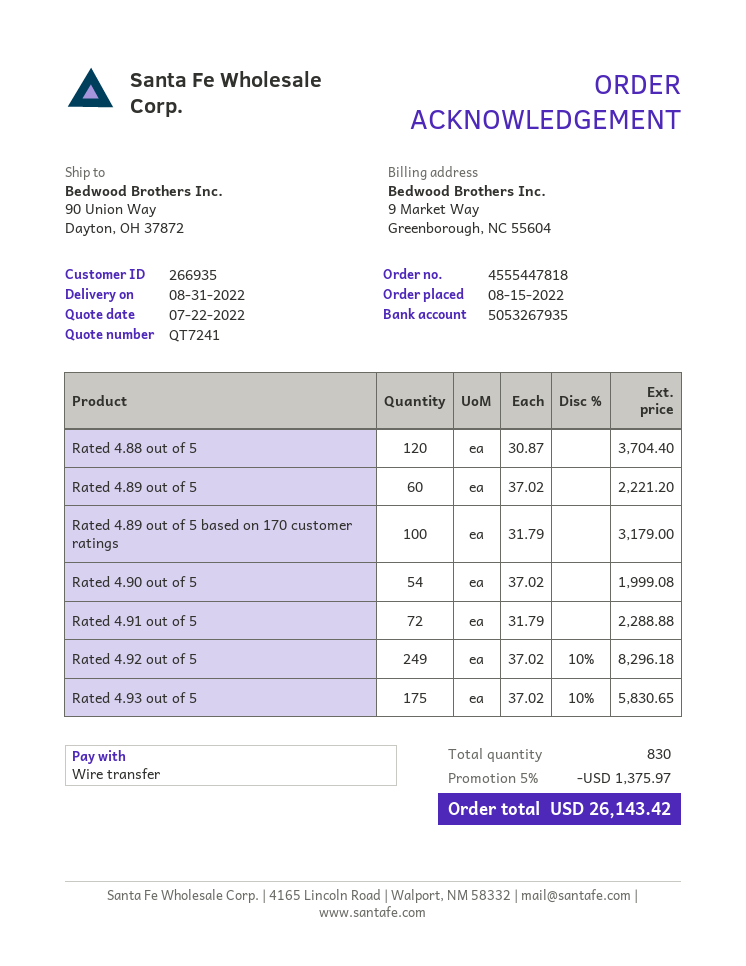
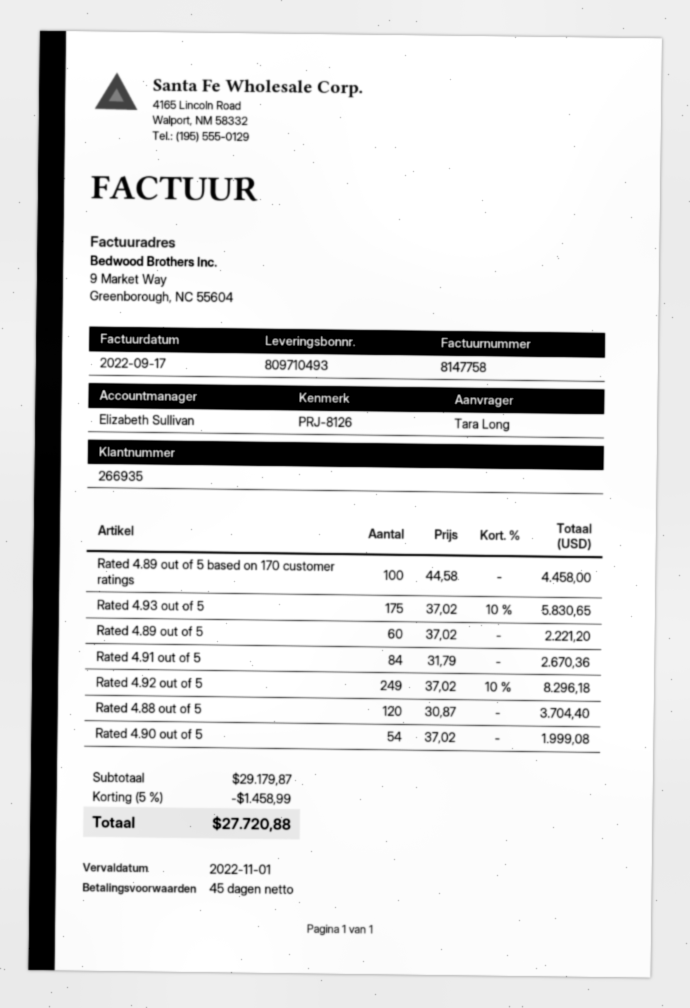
Rated 4.89 out of 5 based on 170 customer ratings: 100 x 31.79 = 3179.00 -> 100 x 44.58 = 4458.00
Rated 4.91 out of 5: 72 x 31.79 = 2288.88 -> 84 x 31.79 = 2670.36
discount: 5% = 1375.97 -> 5% = 1458.99
total: 26143.42 -> 27720.88

